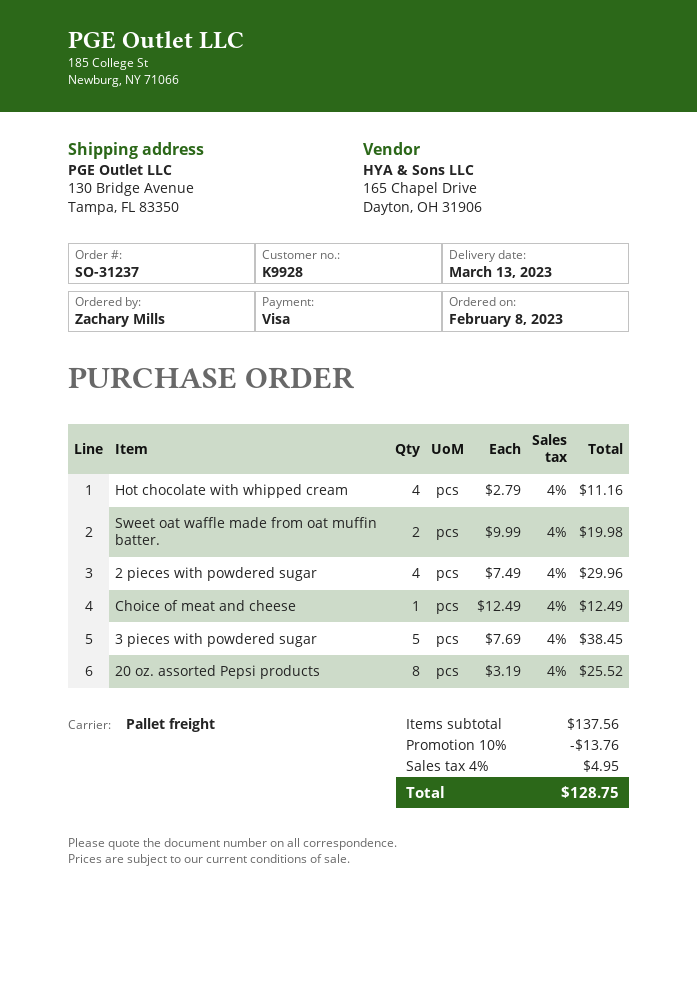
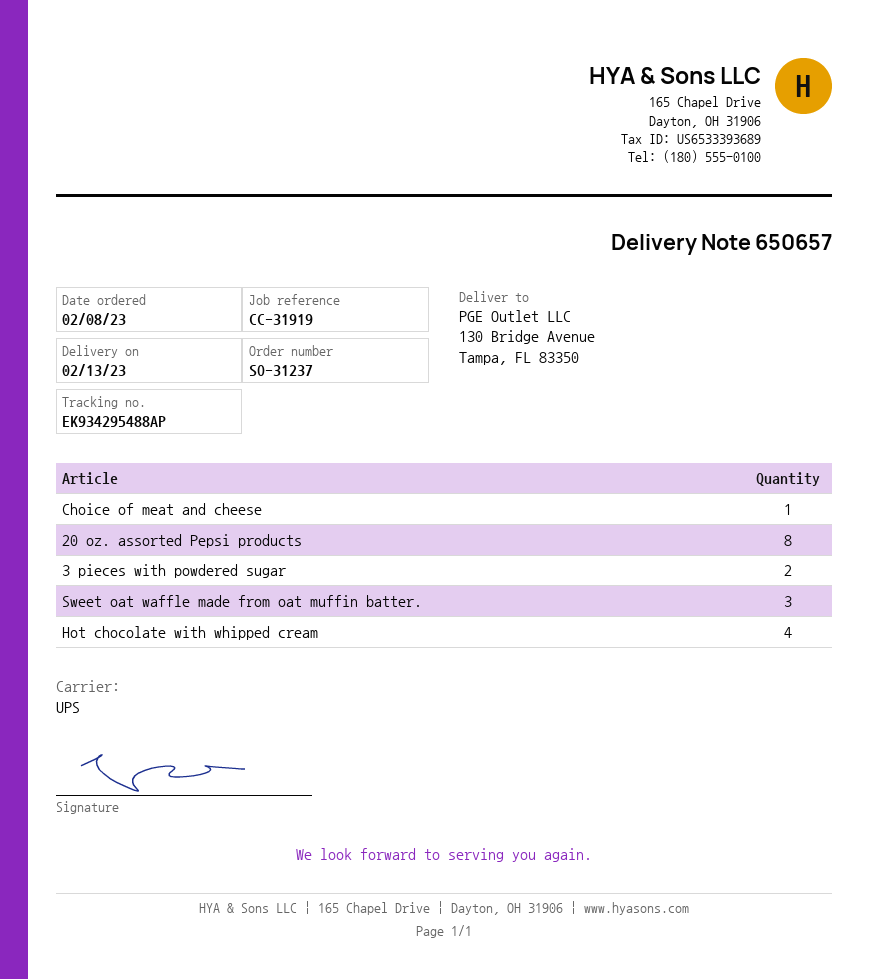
delivery date: 2023-03-13 -> 2023-02-13
shipping method: pallet freight -> UPS
Sweet oat waffle made from oat muffin batter.: 2 -> 3
2 pieces with powdered sugar: 4 -> none
3 pieces with powdered sugar: 5 -> 2

